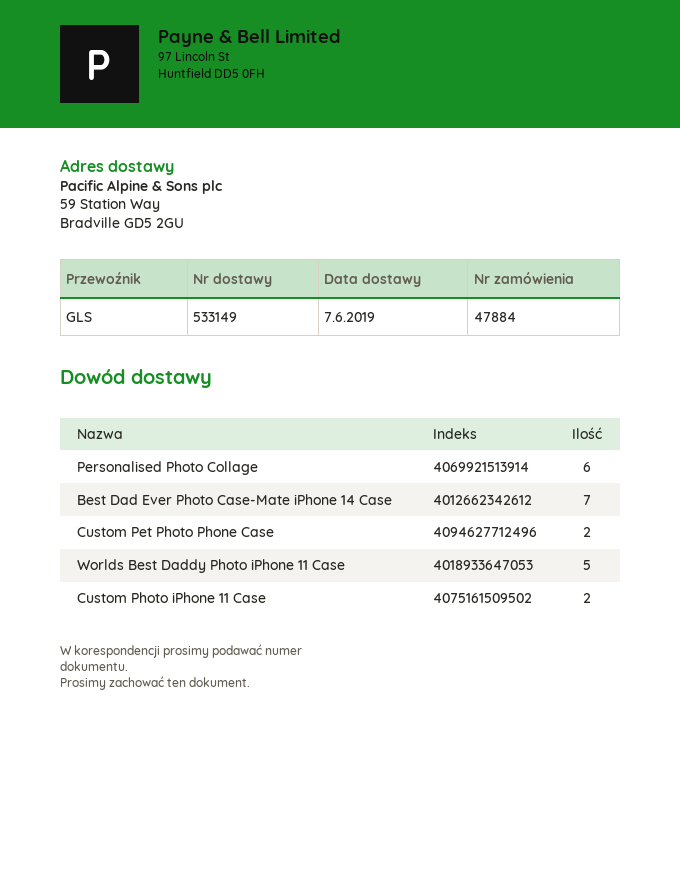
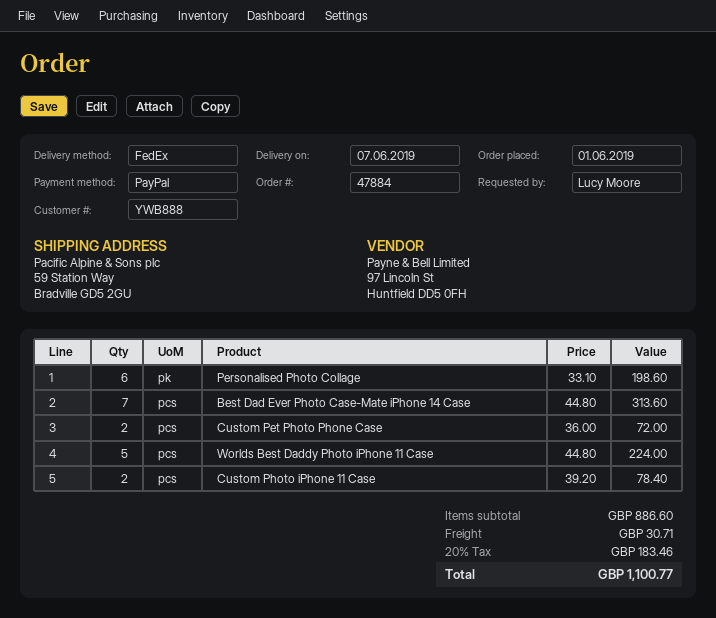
shipping method: GLS -> FedEx

